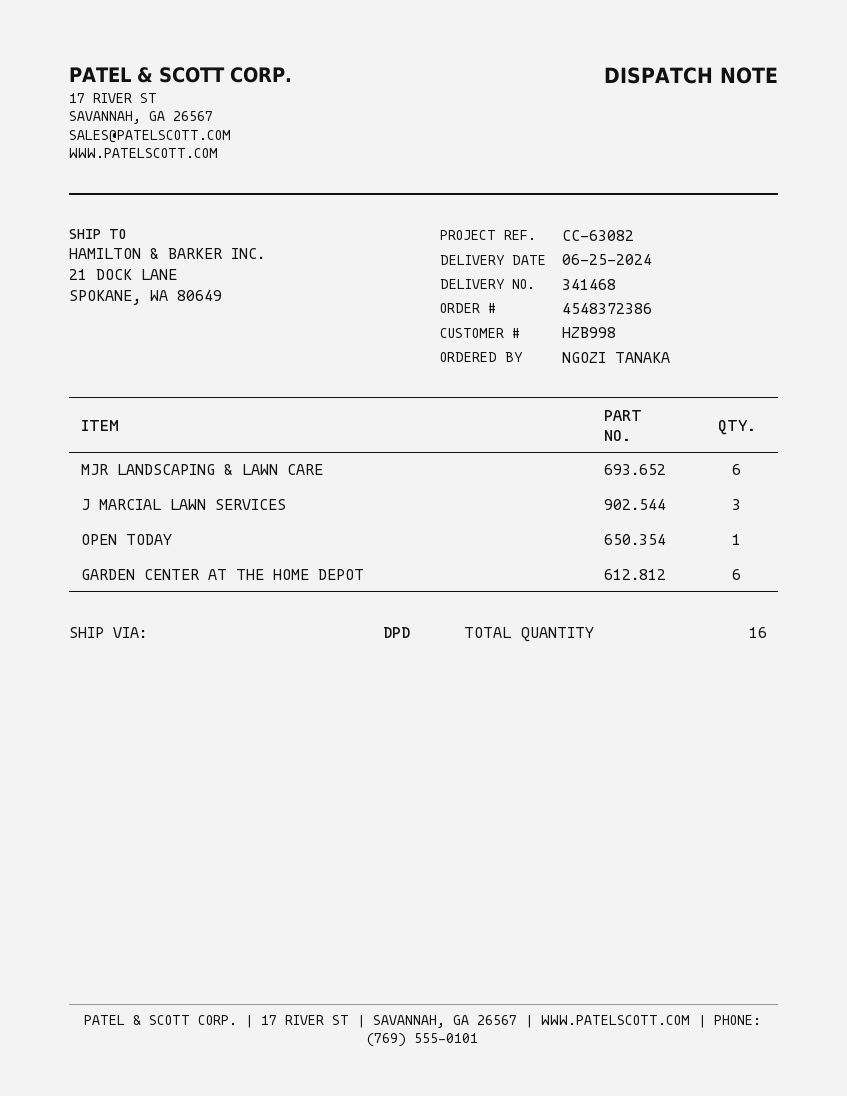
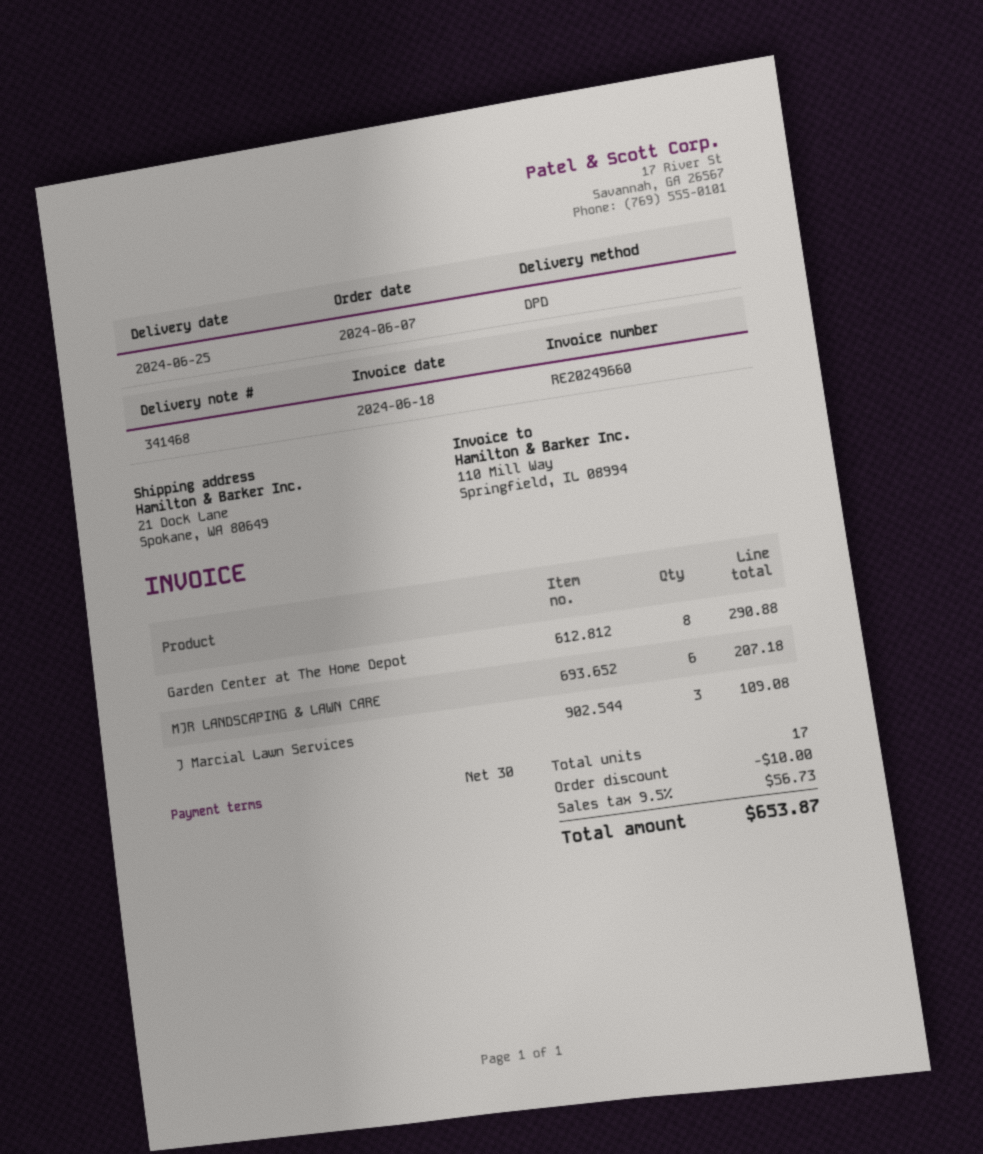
OPEN TODAY: 1 -> none
GARDEN CENTER AT THE HOME DEPOT: 6 -> 8
total quantity: 16 -> 17

